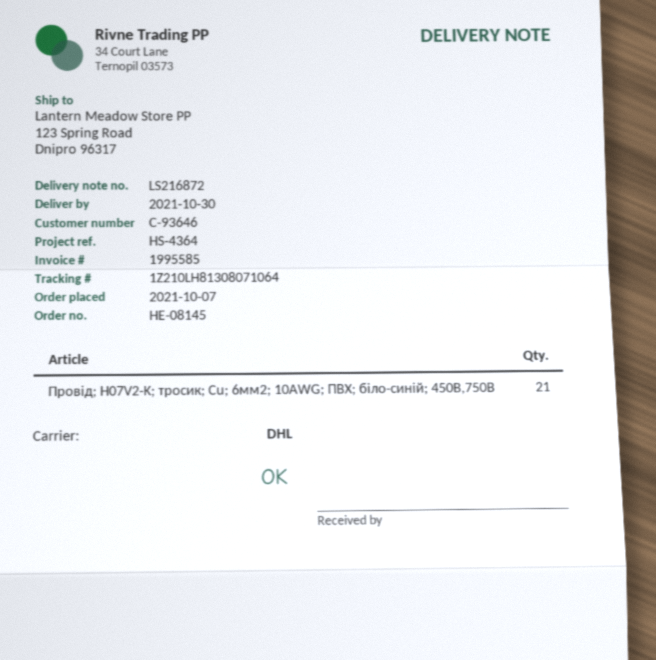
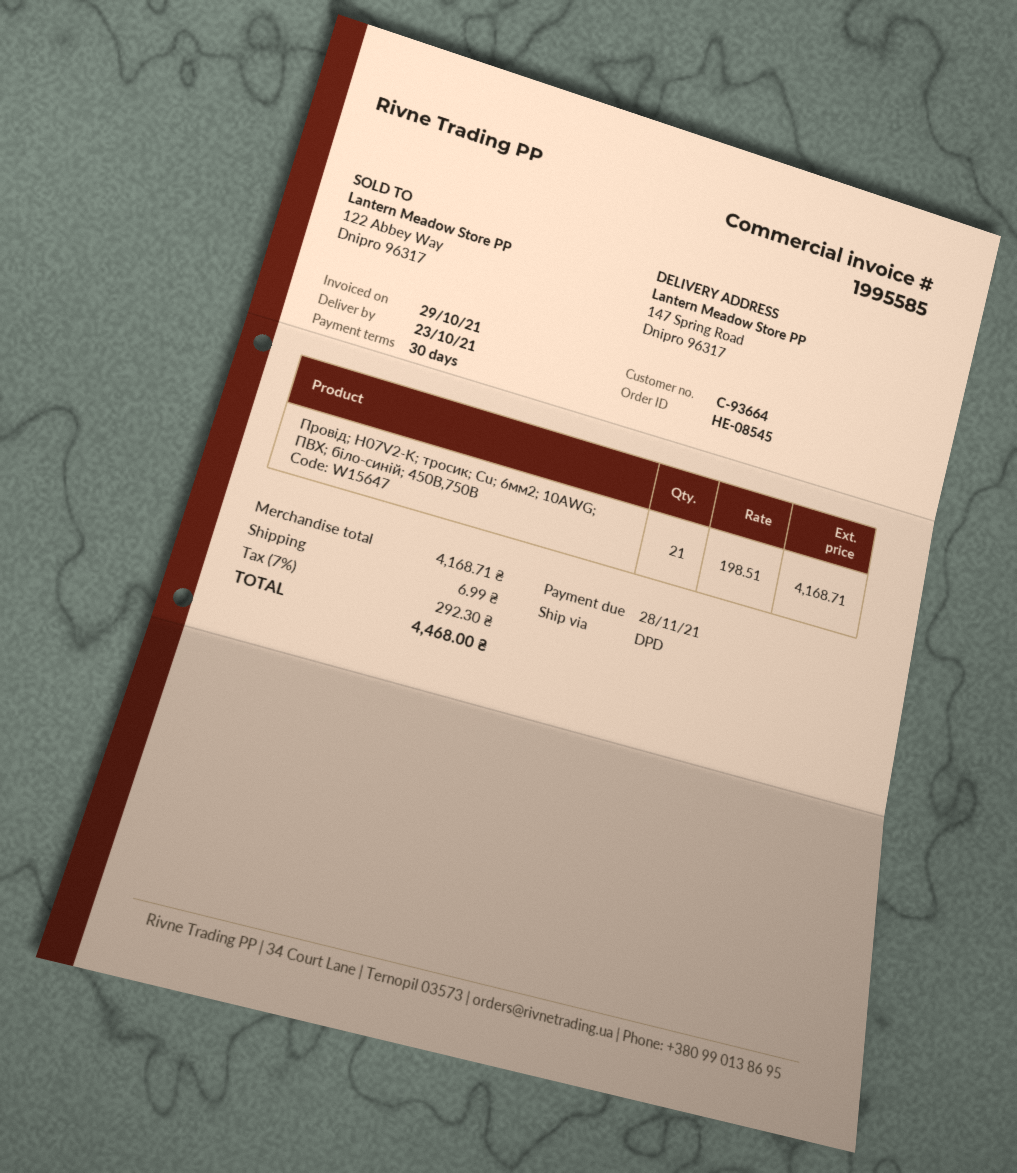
order number: HE-08145 -> HE-08545
delivery date: 2021-10-30 -> 2021-10-23
customer number: C-93646 -> C-93664
shipping method: DHL -> DPD
ship to: 123 Spring Road, Dnipro 96317 -> 147 Spring Road, Dnipro 96317

